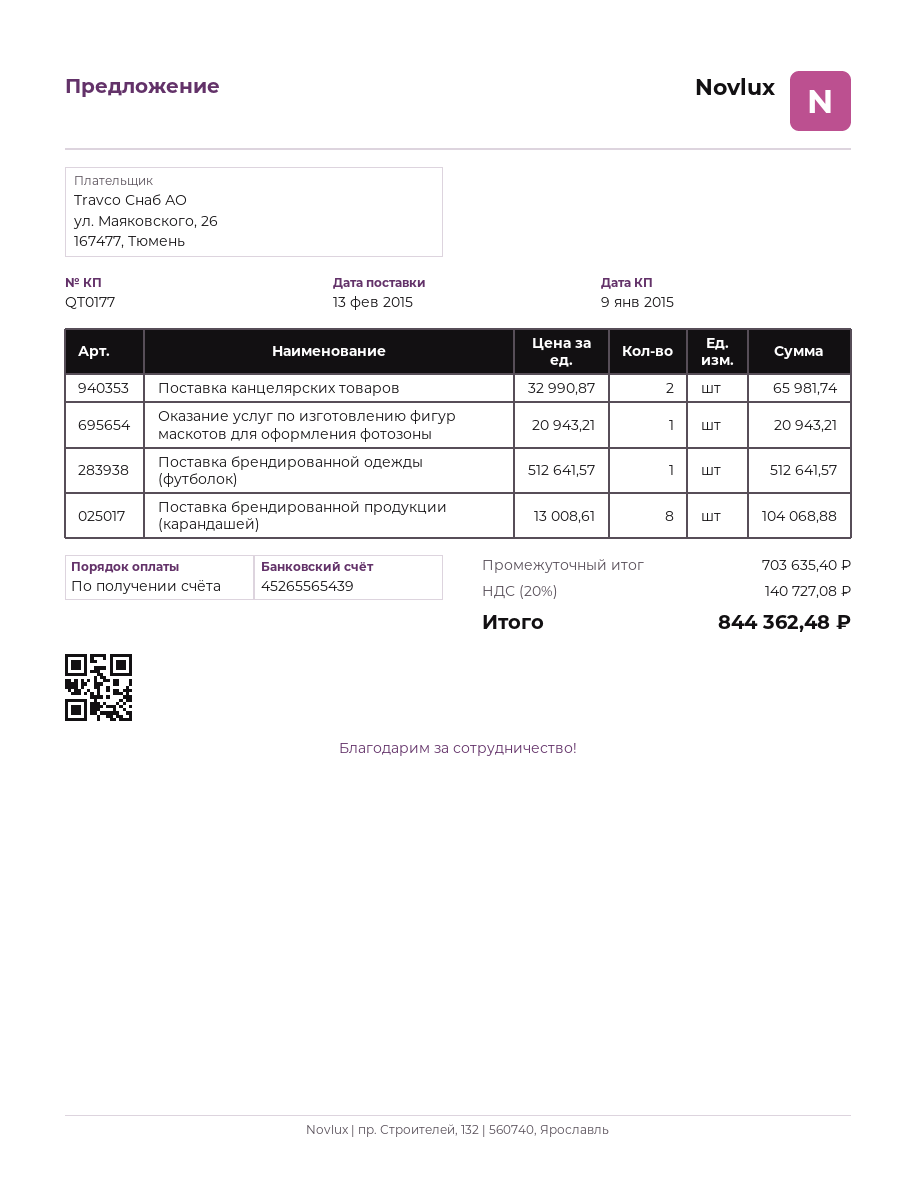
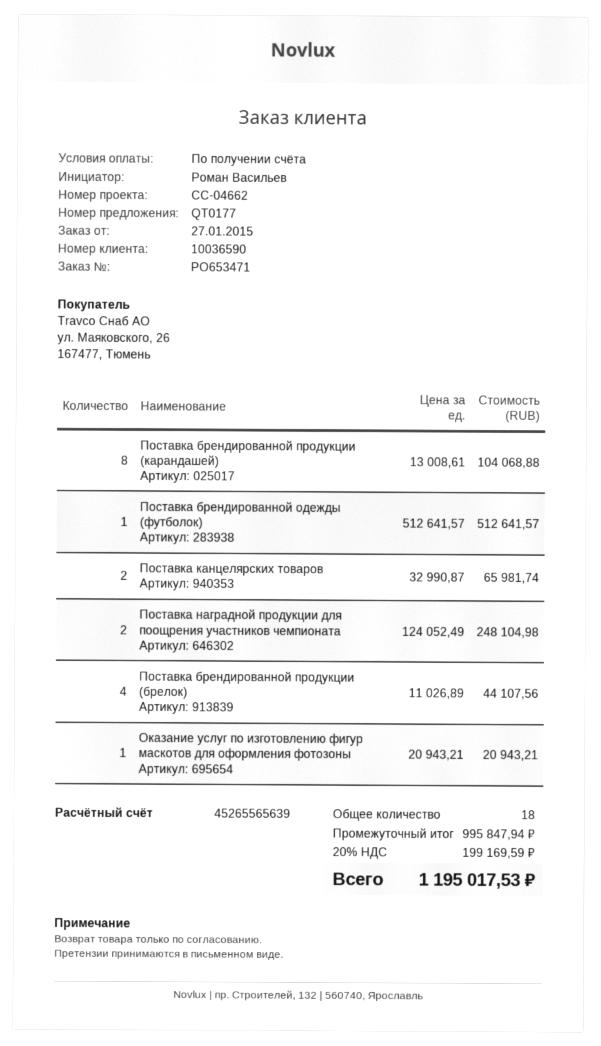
bank account: 45265565439 -> 45265565639
Поставка наградной продукции для поощрения участников чемпионата: none -> 2 x 124052.49 = 248104.98
Поставка брендированной продукции (брелок): none -> 4 x 11026.89 = 44107.56
subtotal: 703635.40 -> 995847.94
tax: 20% = 140727.08 -> 20% = 199169.59
total: 844362.48 -> 1195017.53

